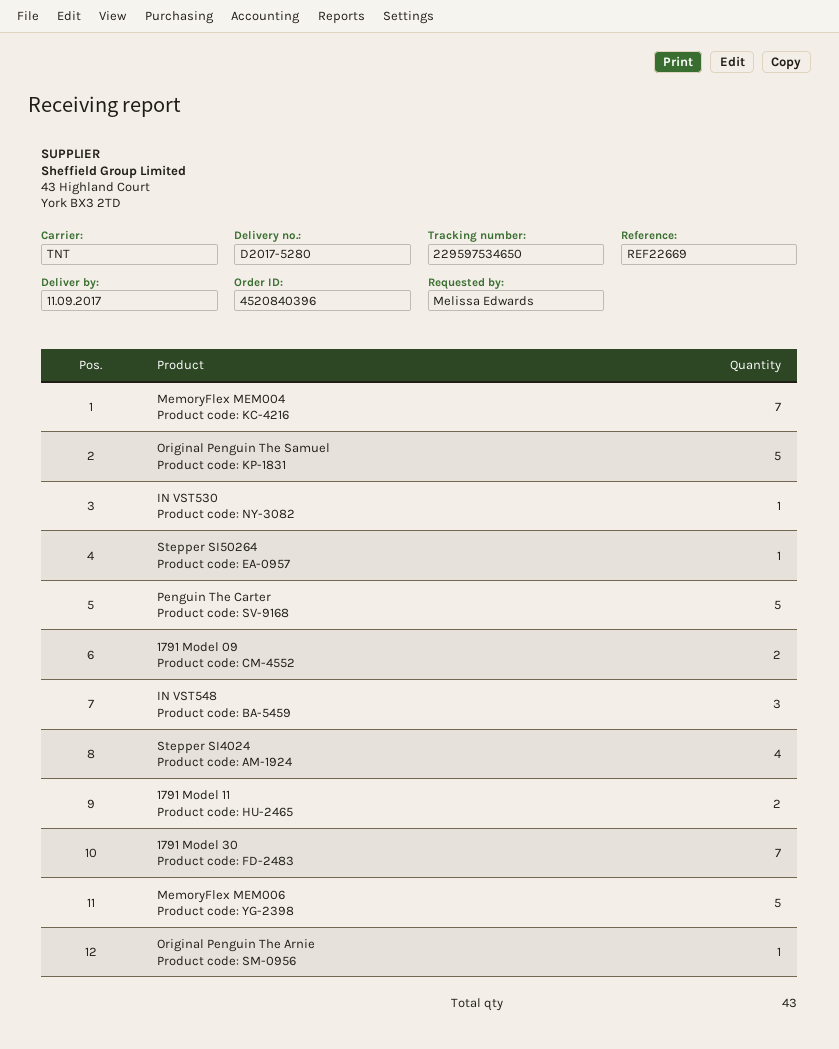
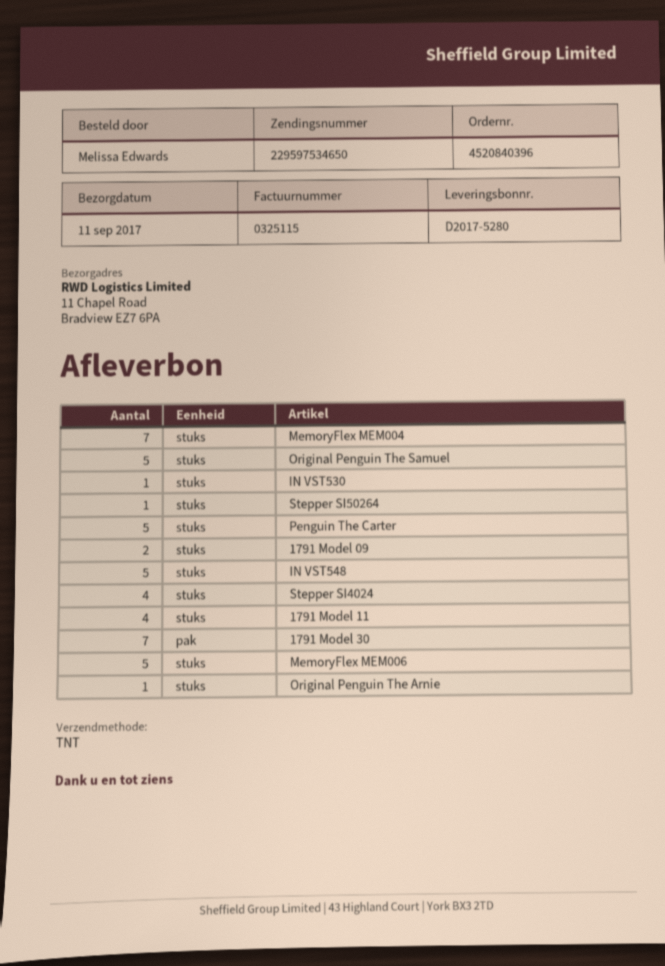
IN VST548: 3 -> 5
1791 Model 11: 2 -> 4

